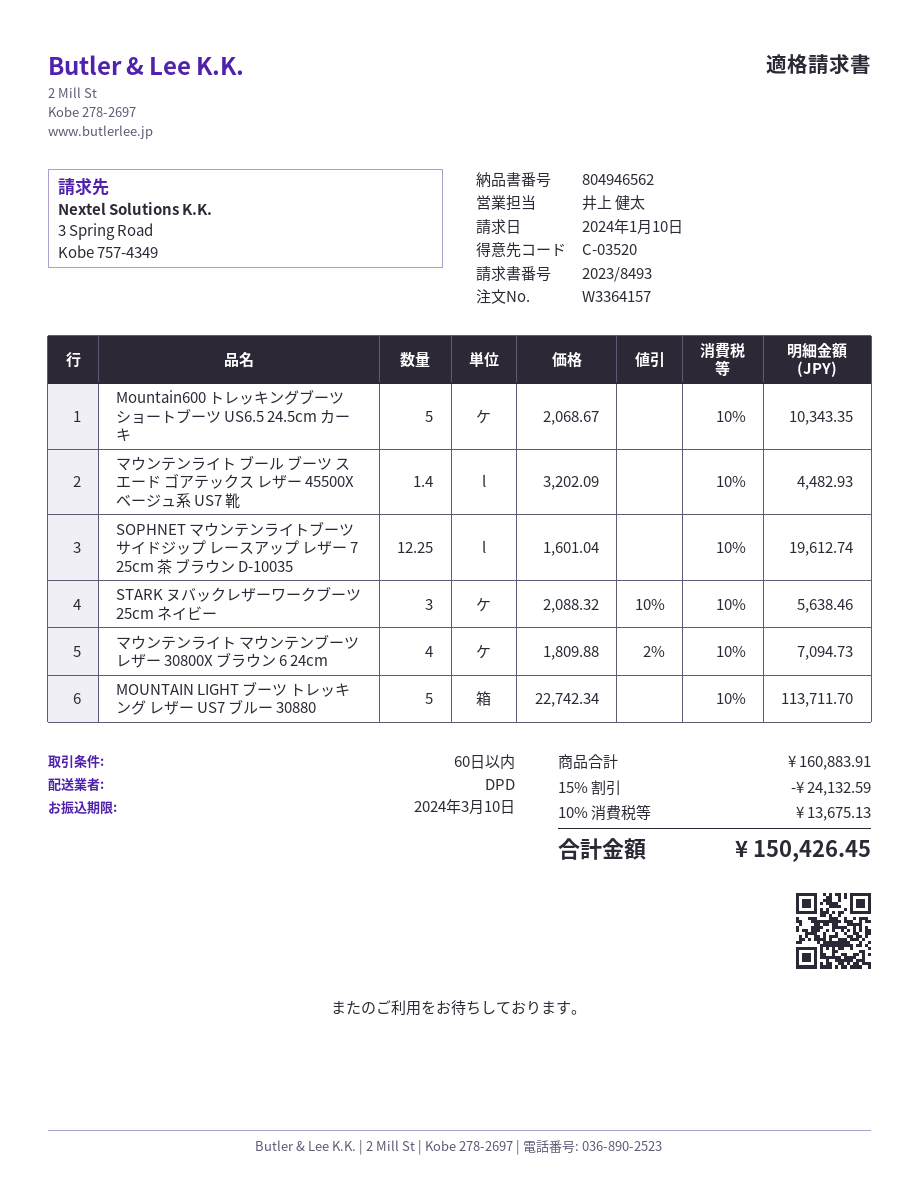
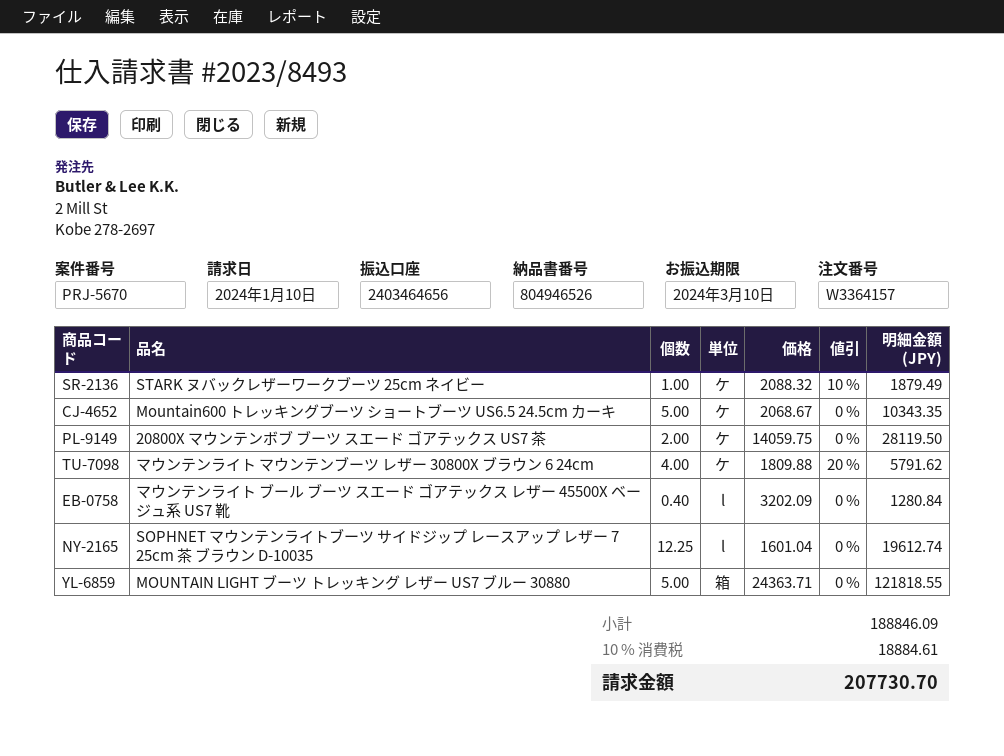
delivery note number: 804946562 -> 804946526
マウンテンライト ブール ブーツ スエード ゴアテックス レザー 45500X ベージュ系 US7 靴: 1.4 x 3202.09 = 4482.93 -> 0.4 x 3202.09 = 1280.84
STARK ヌバックレザーワークブーツ 25cm ネイビー: 3 x 2088.32 - 10% = 5638.46 -> 1 x 2088.32 - 10% = 1879.49
マウンテンライト マウンテンブーツ レザー 30800X ブラウン 6 24cm: 4 x 1809.88 - 2% = 7094.73 -> 4 x 1809.88 - 20% = 5791.62
MOUNTAIN LIGHT ブーツ トレッキング レザー US7 ブルー 30880: 5 x 22742.34 = 113711.70 -> 5 x 24363.71 = 121818.55
20800X マウンテンボブ ブーツ スエード ゴアテックス US7 茶: none -> 2 x 14059.75 = 28119.50
subtotal: 160883.91 -> 188846.09
discount: 15% = 24132.59 -> none
tax: 10% = 13675.13 -> 10% = 18884.61
total: 150426.45 -> 207730.70

